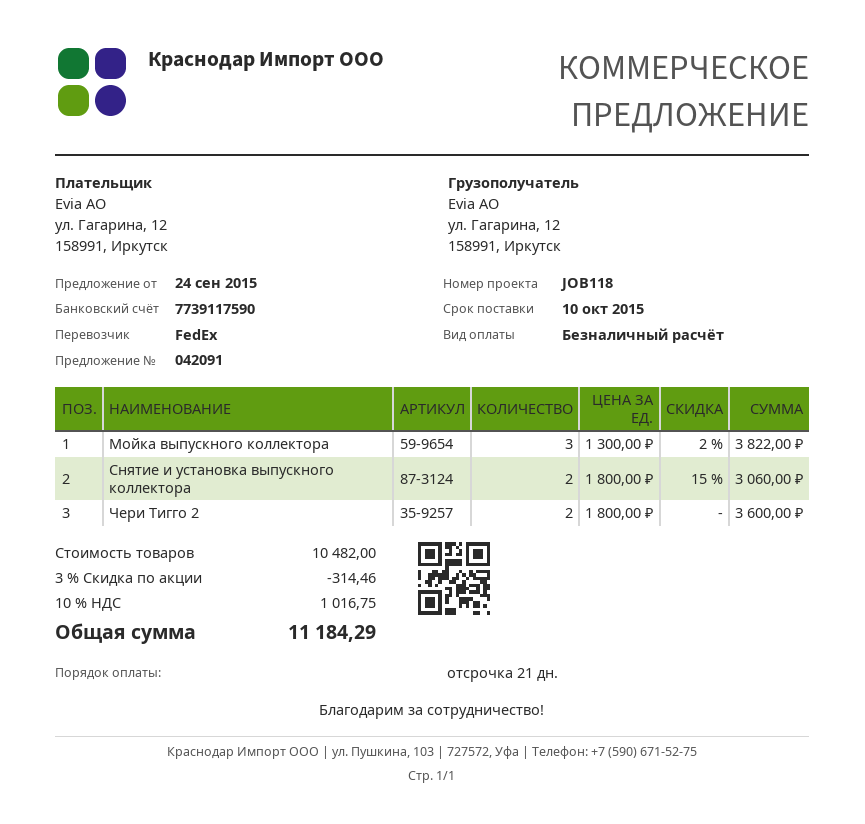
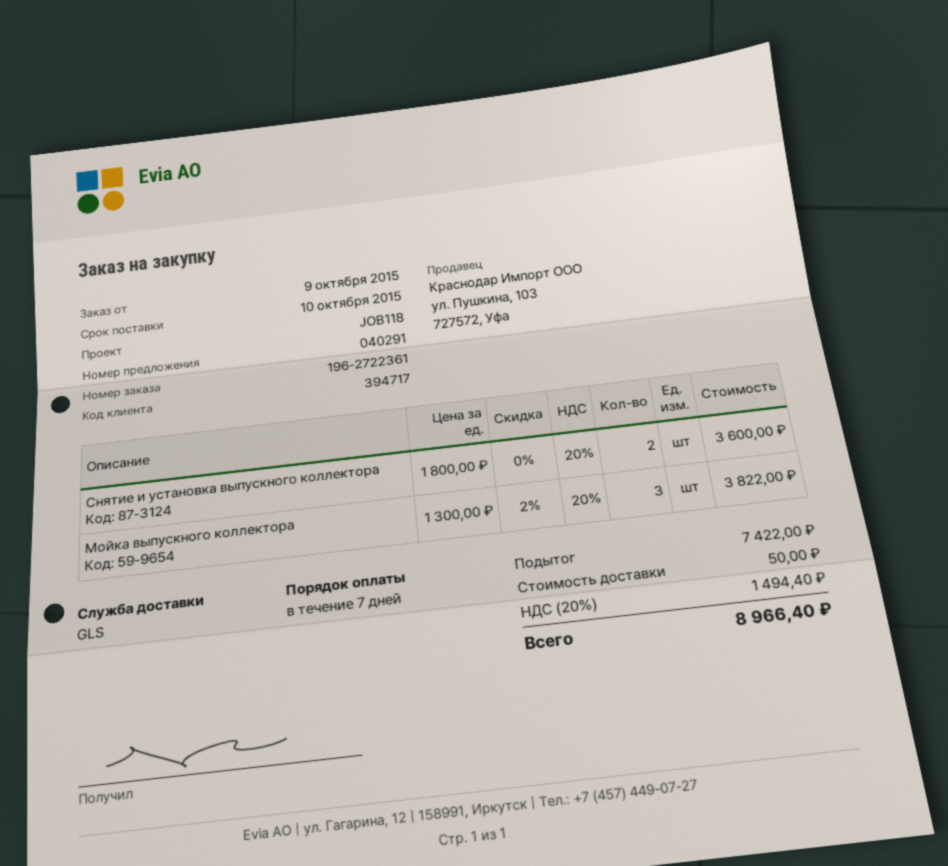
quote number: 042091 -> 040291
payment terms: 21 days -> 7 days
shipping method: FedEx -> GLS
Снятие и установка выпускного коллектора: 2 x 1800.00 - 15% = 3060.00 -> 2 x 1800.00 = 3600.00
Чери Тигго 2: 2 x 1800.00 = 3600.00 -> none
subtotal: 10482.00 -> 7422.00
discount: 3% = 314.46 -> none
shipping: none -> 50.00
tax: 10% = 1016.75 -> 20% = 1494.40
total: 11184.29 -> 8966.40

